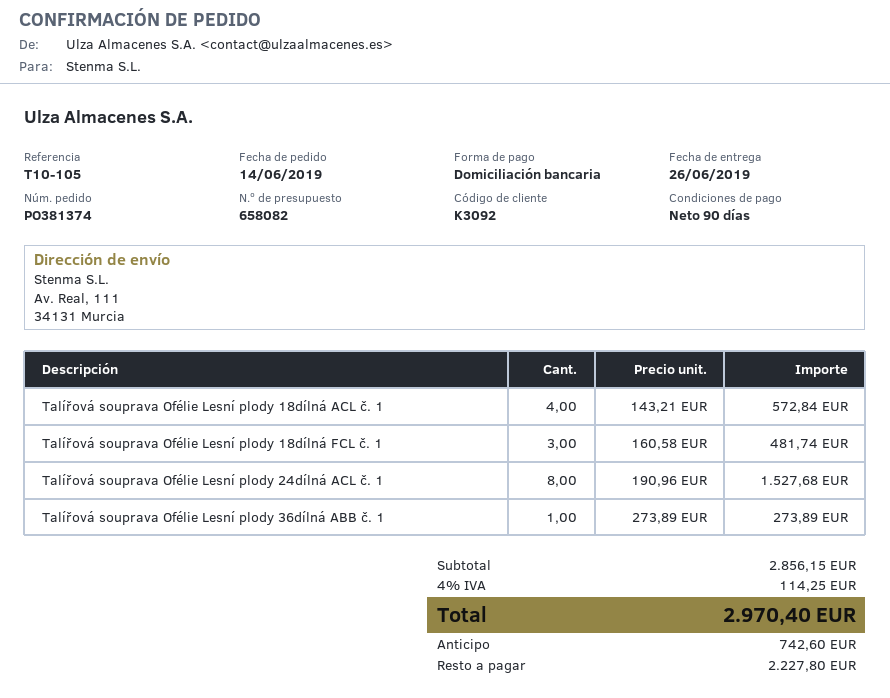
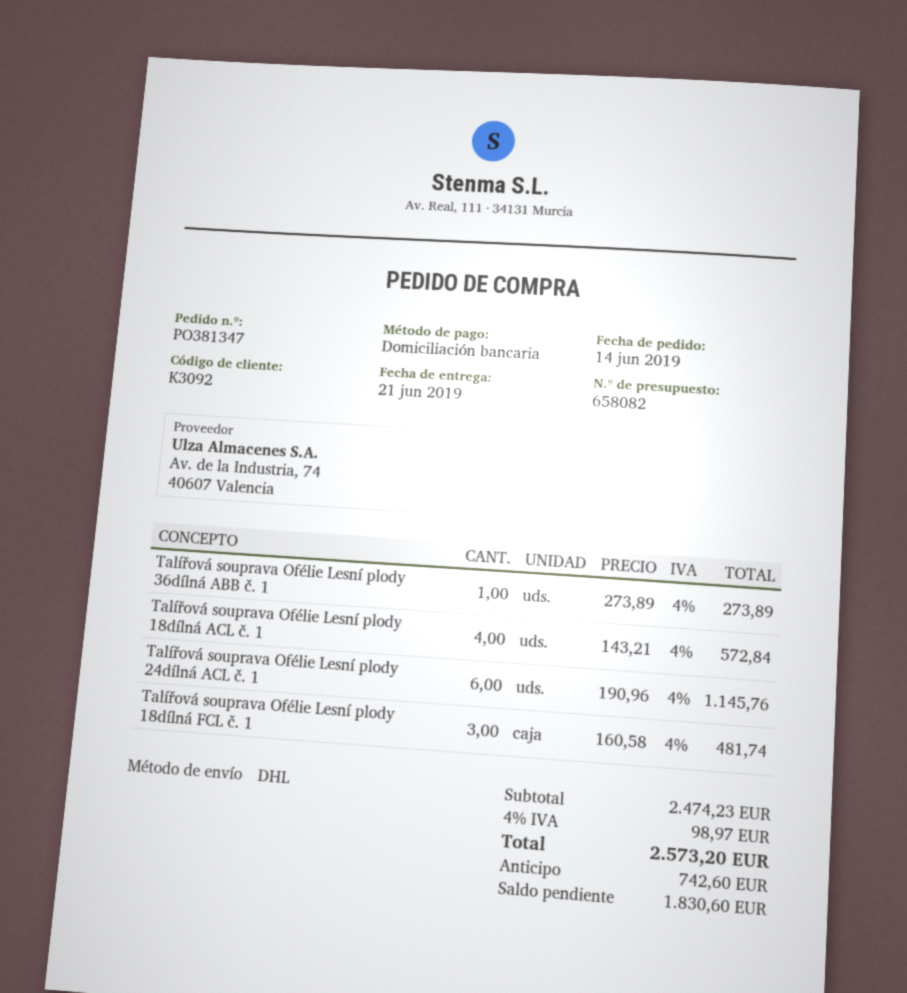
order number: PO381374 -> PO381347
delivery date: 2019-06-26 -> 2019-06-21
Talířová souprava Ofélie Lesní plody 24dílná ACL č. 1: 8 x 190.96 = 1527.68 -> 6 x 190.96 = 1145.76
subtotal: 2856.15 -> 2474.23
tax: 4% = 114.25 -> 4% = 98.97
total: 2970.40 -> 2573.20
balance: 2227.80 -> 1830.60

